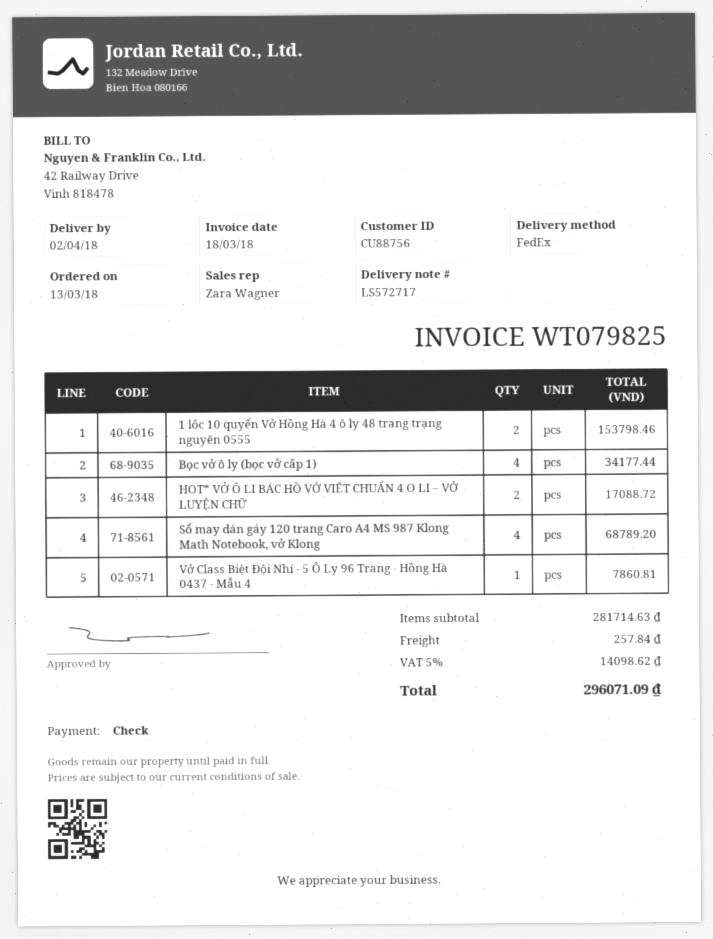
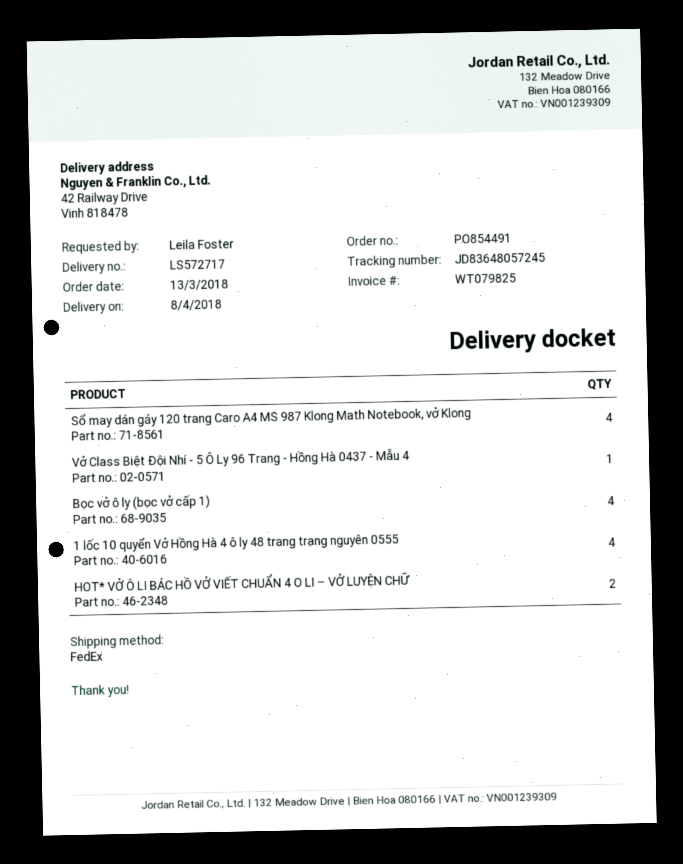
delivery date: 2018-04-02 -> 2018-04-08
1 lốc 10 quyển Vở Hồng Hà 4 ô ly 48 trang trạng nguyên 0555: 2 -> 4

